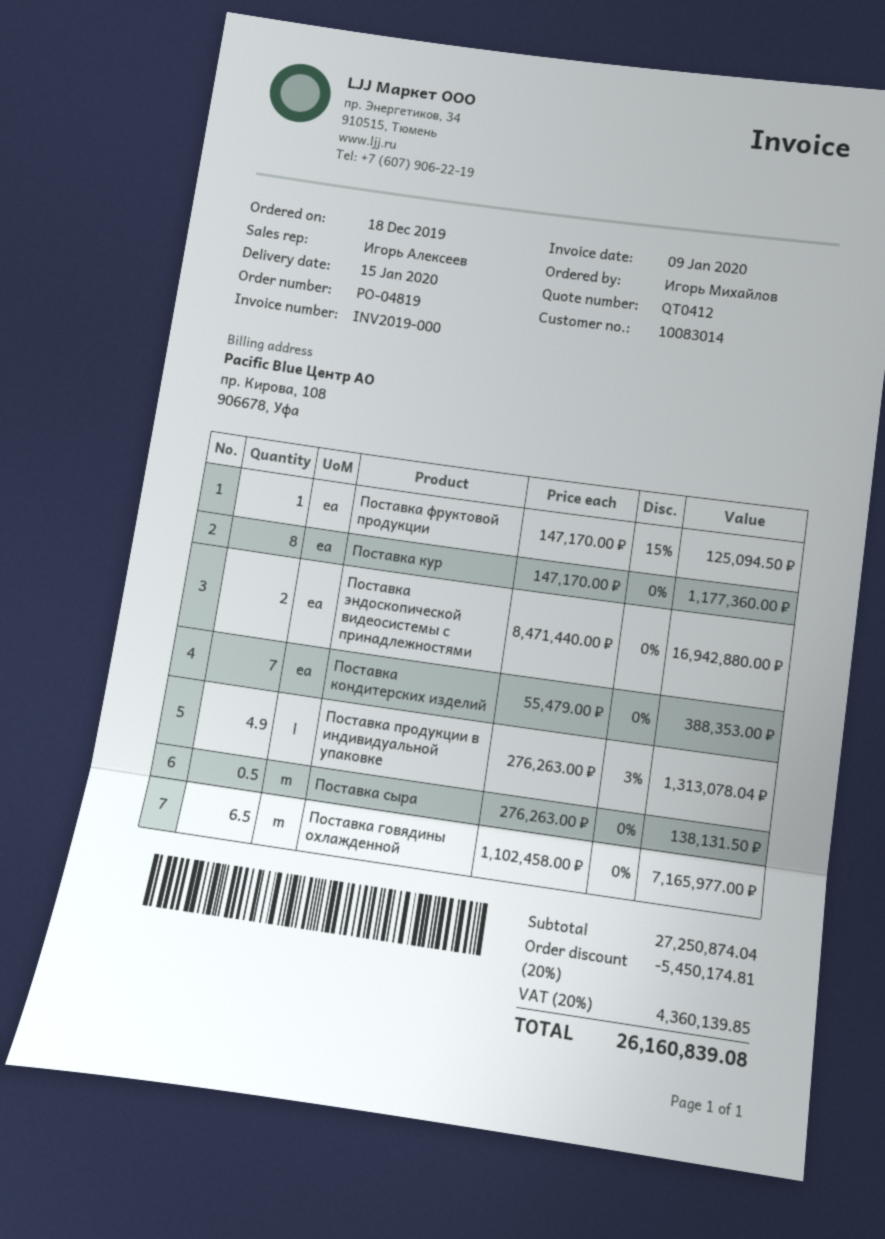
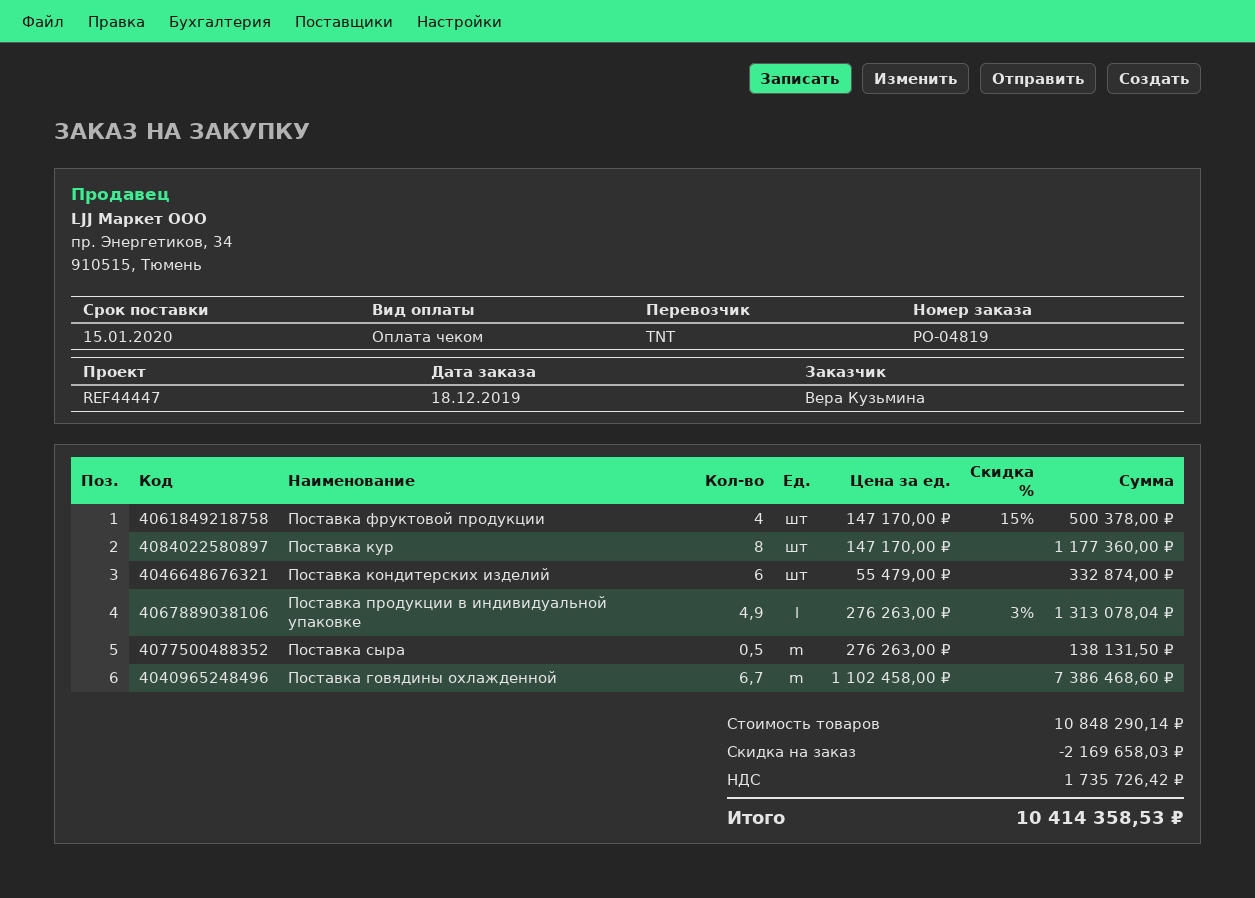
ordered by: Игорь Михайлов -> Вера Кузьмина
Поставка фруктовой продукции: 1 x 147170.00 - 15% = 125094.50 -> 4 x 147170.00 - 15% = 500378.00
Поставка эндоскопической видеосистемы с принадлежностями: 2 x 8471440.00 = 16942880.00 -> none
Поставка кондитерских изделий: 7 x 55479.00 = 388353.00 -> 6 x 55479.00 = 332874.00
Поставка говядины охлажденной: 6.5 x 1102458.00 = 7165977.00 -> 6.7 x 1102458.00 = 7386468.60
subtotal: 27250874.04 -> 10848290.14
discount: 5450174.81 -> 2169658.03
tax: 4360139.85 -> 1735726.42
total: 26160839.08 -> 10414358.53

